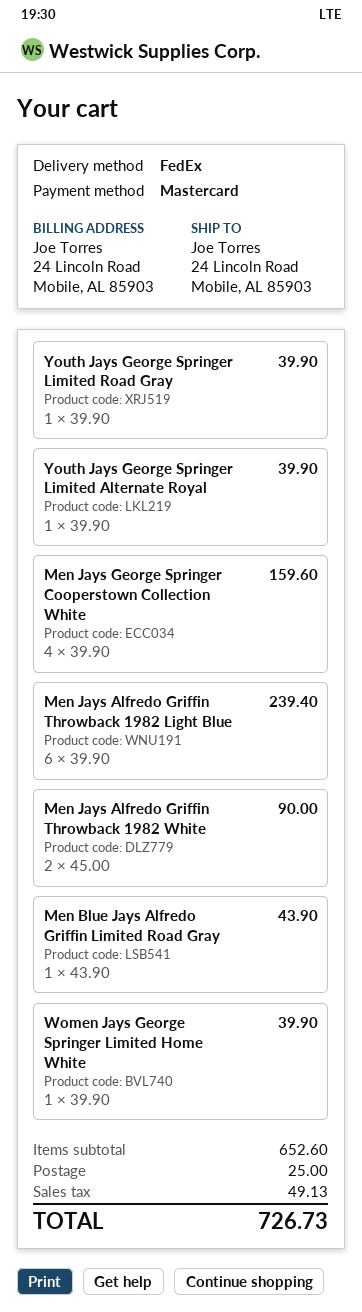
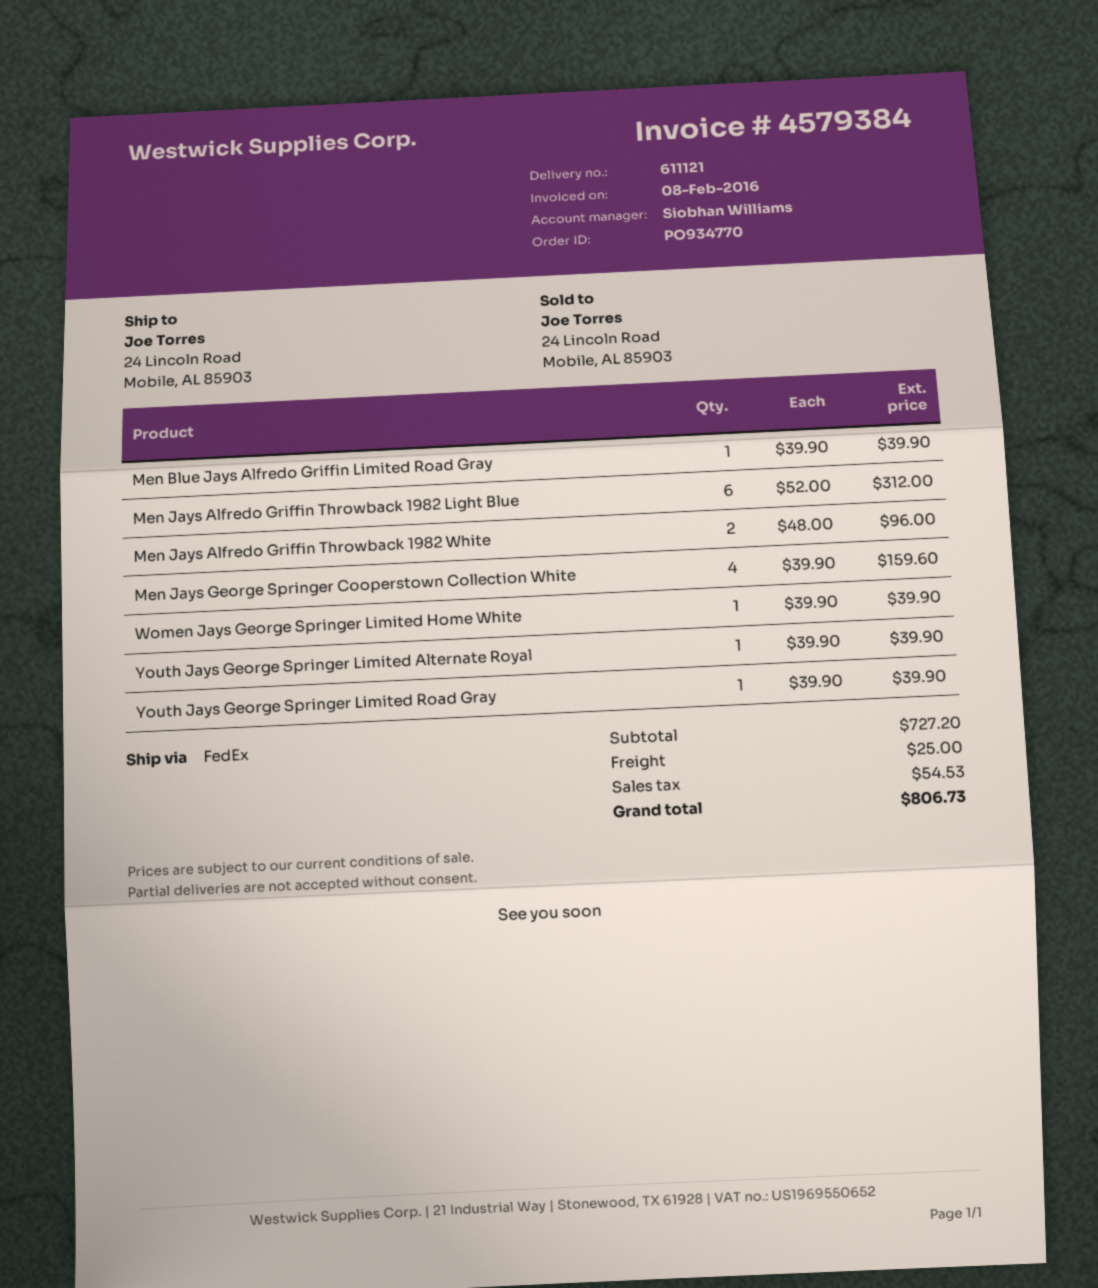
Men Jays Alfredo Griffin Throwback 1982 Light Blue: 6 x 39.90 = 239.40 -> 6 x 52.00 = 312.00
Men Jays Alfredo Griffin Throwback 1982 White: 2 x 45.00 = 90.00 -> 2 x 48.00 = 96.00
Men Blue Jays Alfredo Griffin Limited Road Gray: 1 x 43.90 = 43.90 -> 1 x 39.90 = 39.90
subtotal: 652.60 -> 727.20
tax: 49.13 -> 54.53
total: 726.73 -> 806.73

